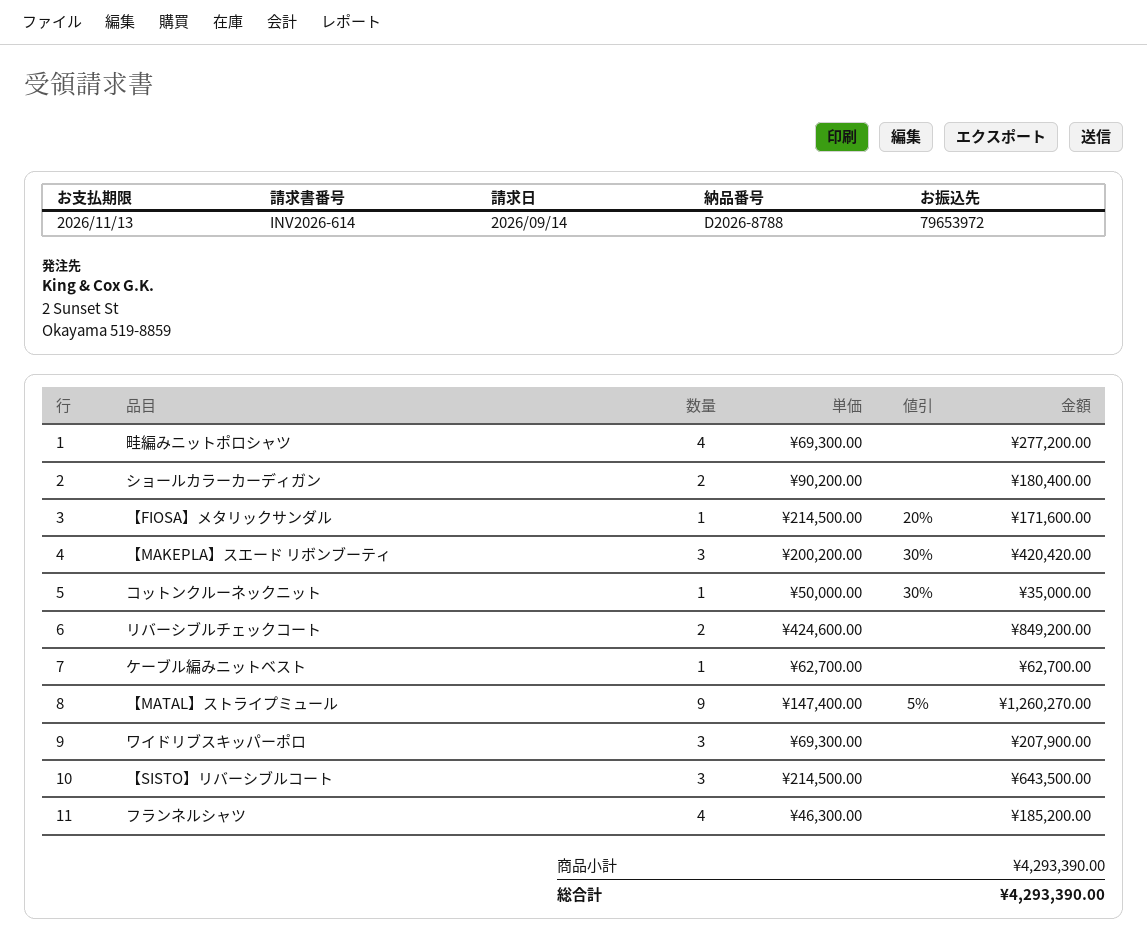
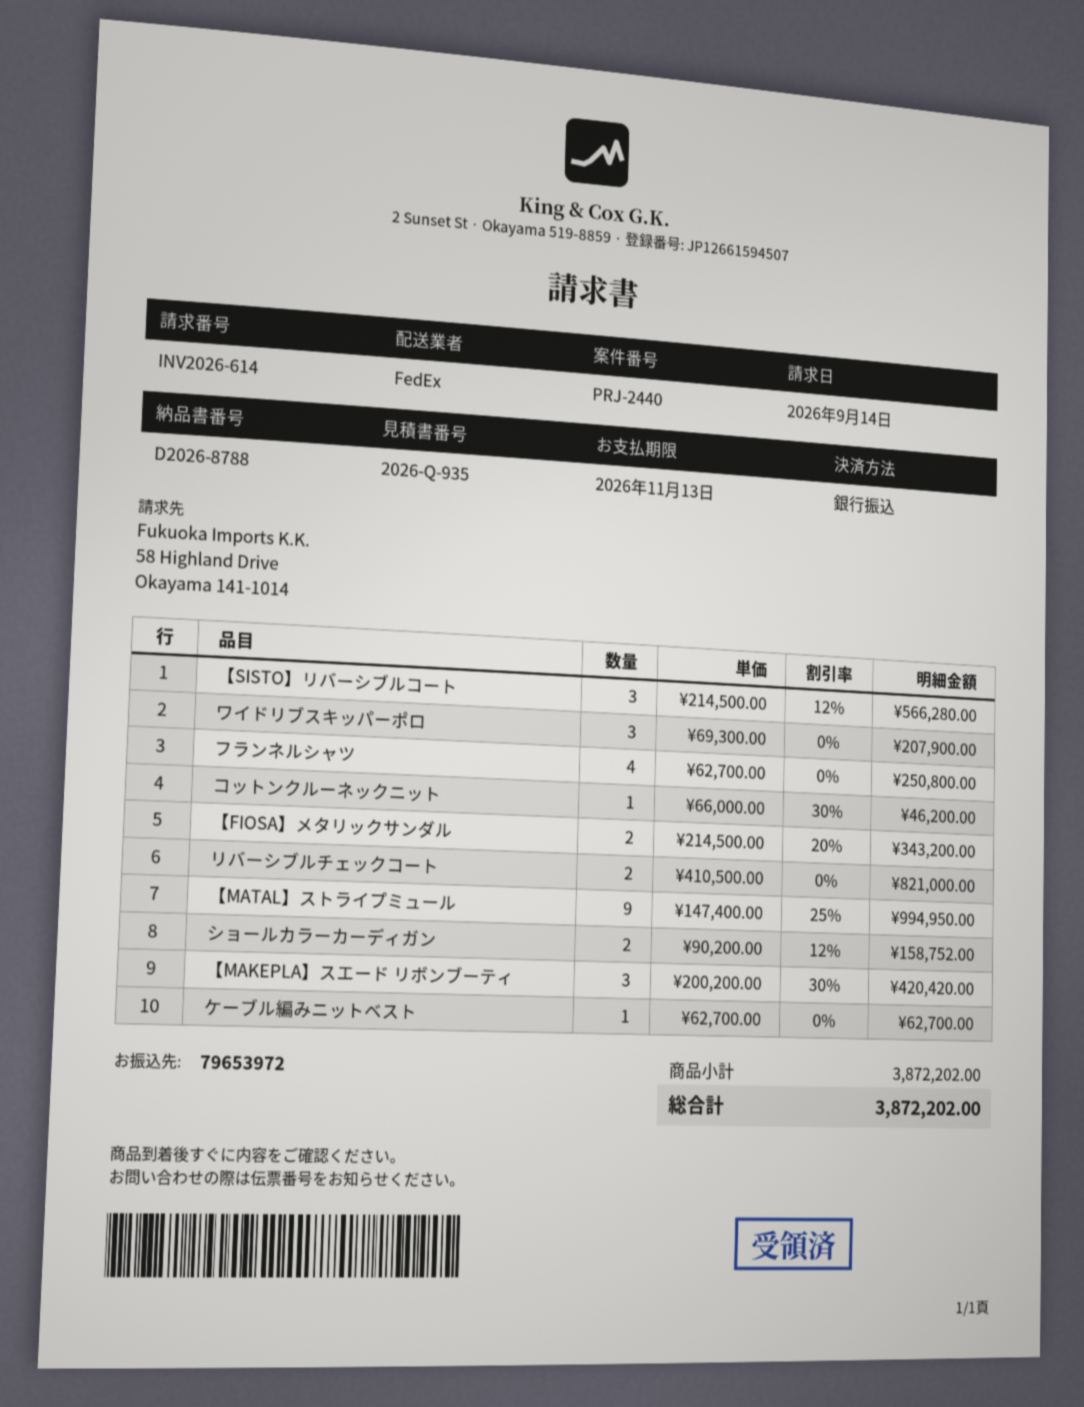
畦編みニットポロシャツ: 4 x 69300.00 = 277200.00 -> none
ショールカラーカーディガン: 2 x 90200.00 = 180400.00 -> 2 x 90200.00 - 12% = 158752.00
【FIOSA】メタリックサンダル: 1 x 214500.00 - 20% = 171600.00 -> 2 x 214500.00 - 20% = 343200.00
コットンクルーネックニット: 1 x 50000.00 - 30% = 35000.00 -> 1 x 66000.00 - 30% = 46200.00
リバーシブルチェックコート: 2 x 424600.00 = 849200.00 -> 2 x 410500.00 = 821000.00
【MATAL】ストライプミュール: 9 x 147400.00 - 5% = 1260270.00 -> 9 x 147400.00 - 25% = 994950.00
【SISTO】リバーシブルコート: 3 x 214500.00 = 643500.00 -> 3 x 214500.00 - 12% = 566280.00
フランネルシャツ: 4 x 46300.00 = 185200.00 -> 4 x 62700.00 = 250800.00
subtotal: 4293390.00 -> 3872202.00
total: 4293390.00 -> 3872202.00

